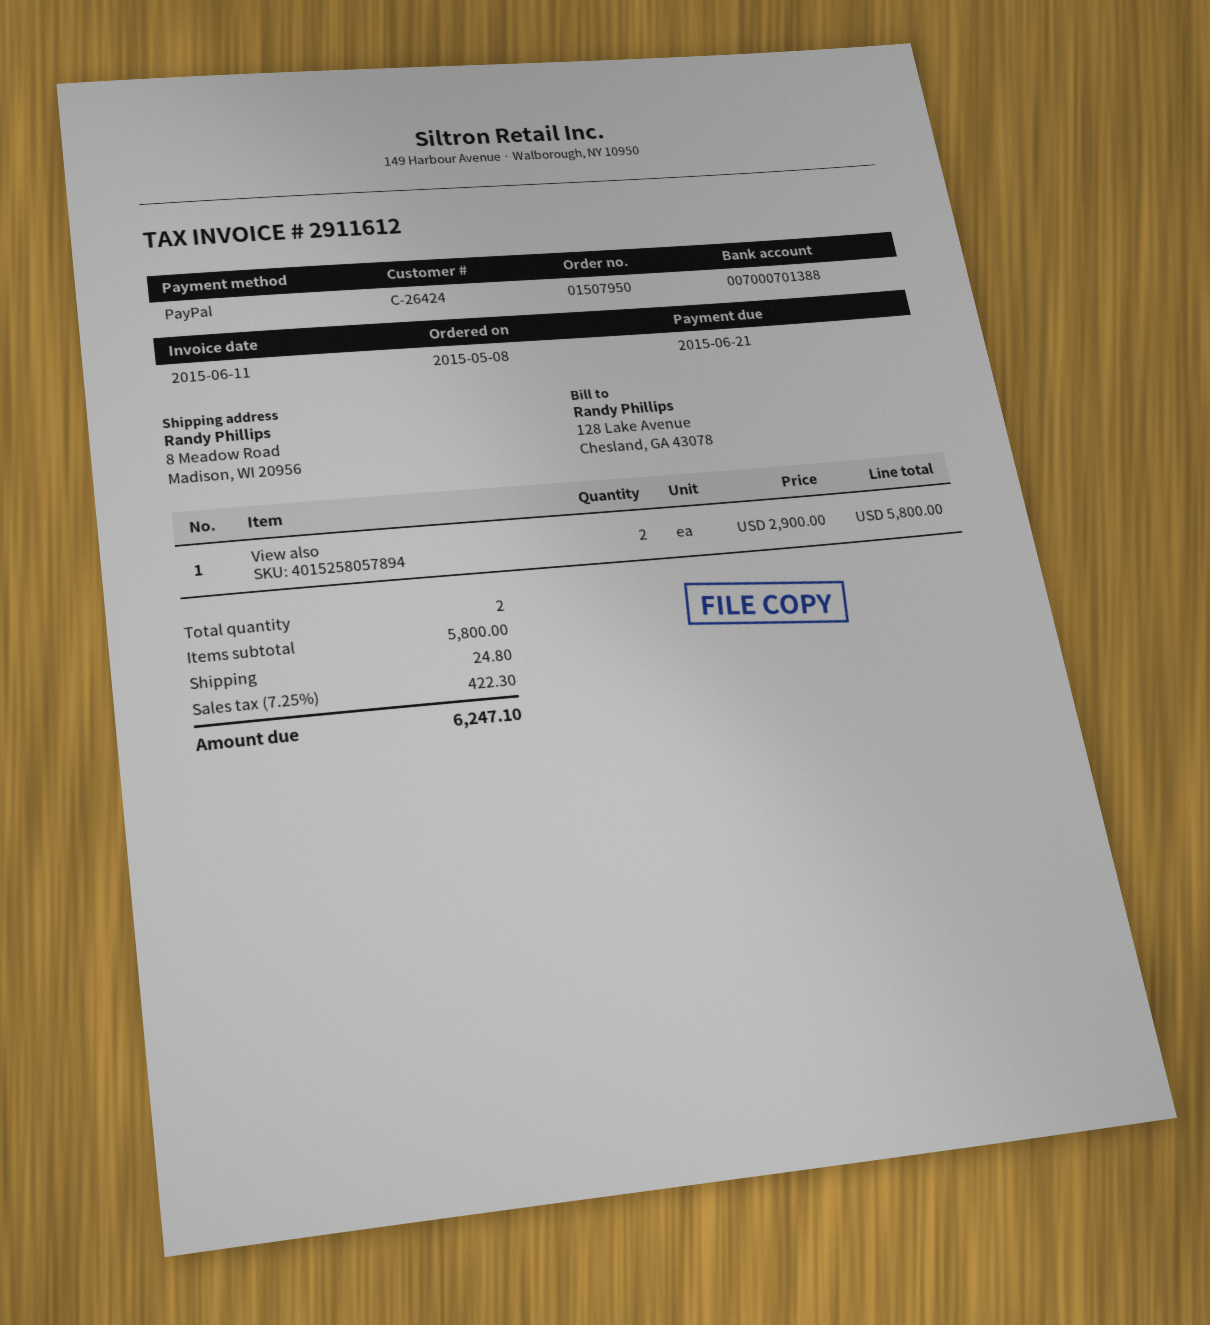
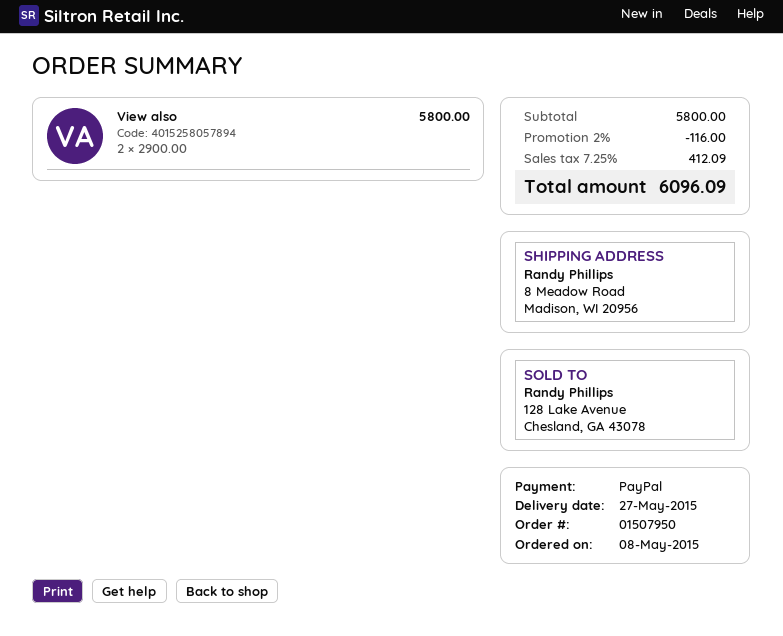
discount: none -> 2% = 116.00
shipping: 24.80 -> none
tax: 7.25% = 422.30 -> 7.25% = 412.09
total: 6247.10 -> 6096.09

